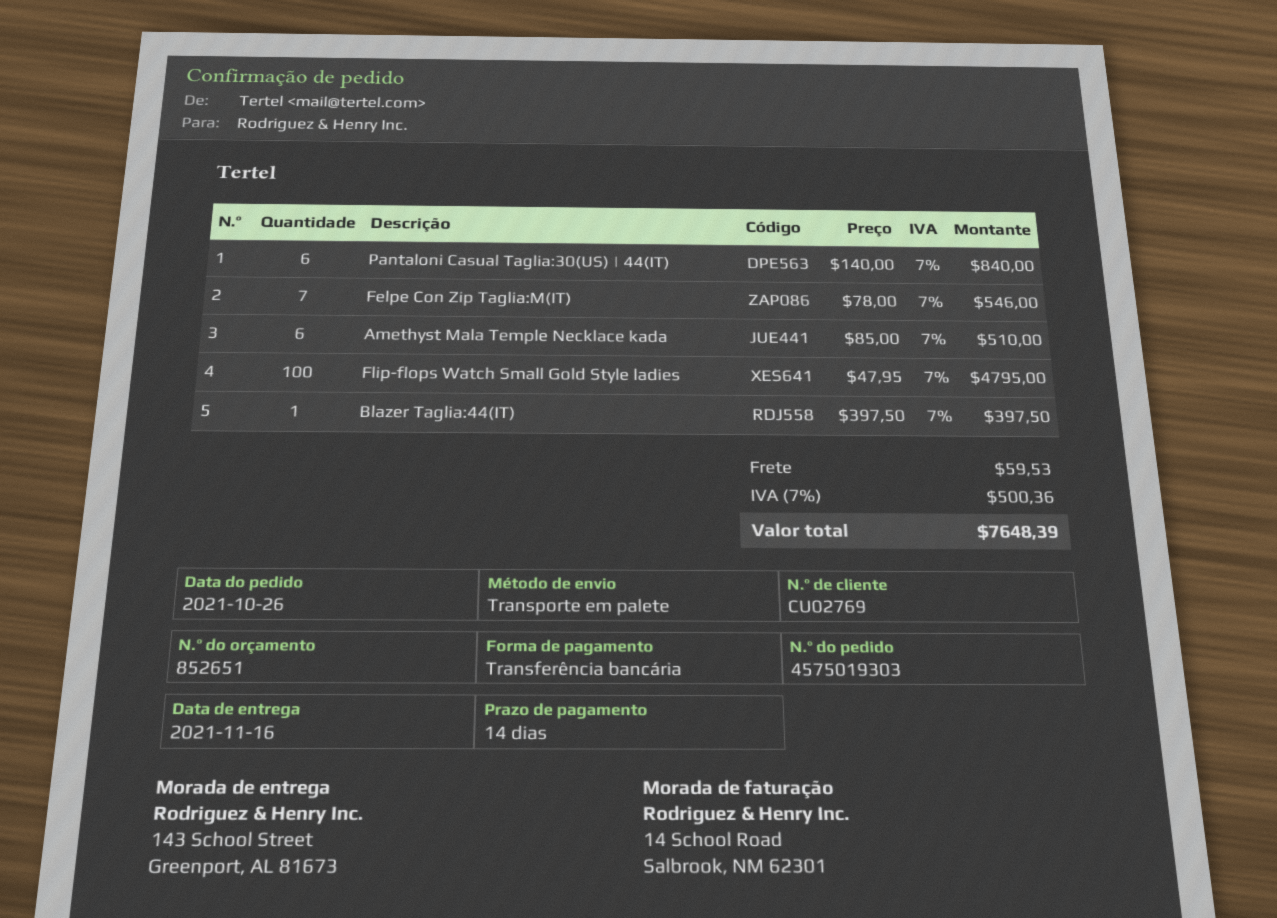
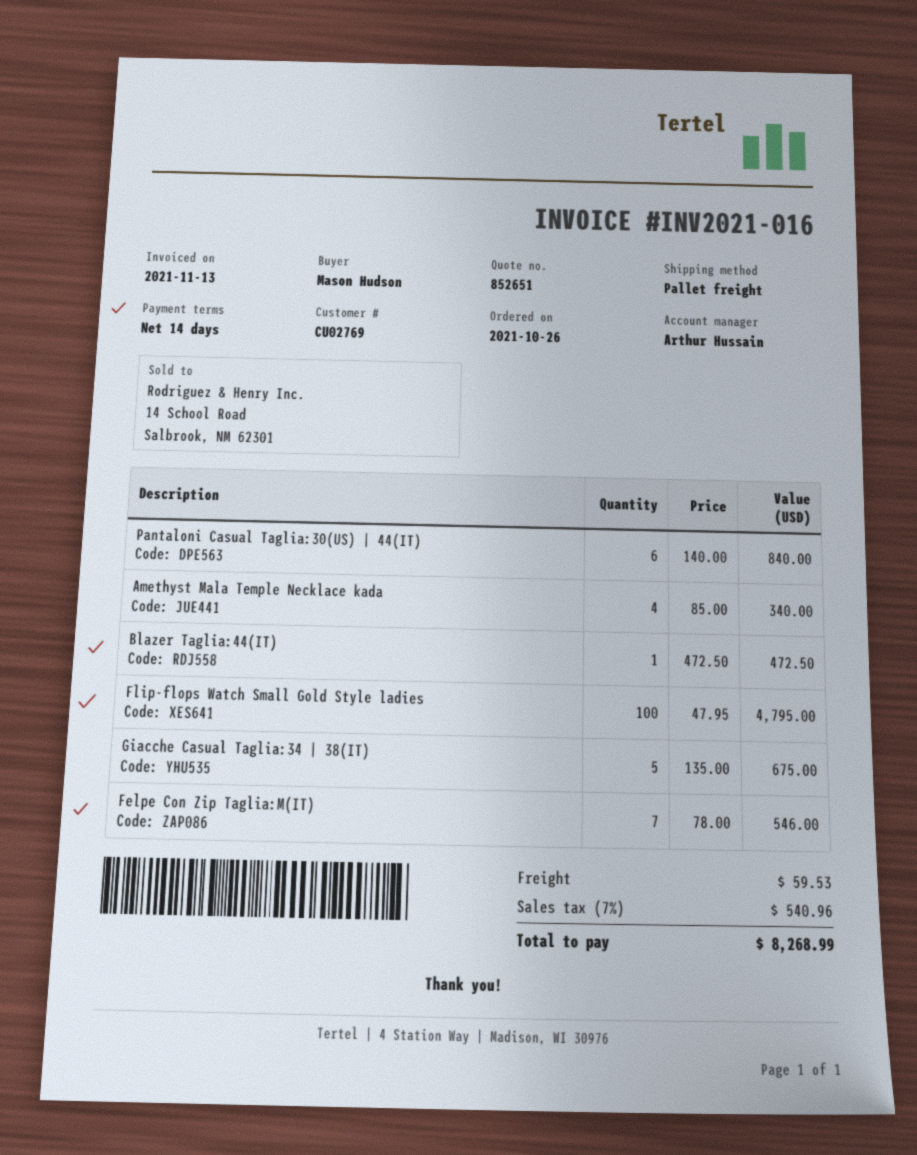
Amethyst Mala Temple Necklace kada: 6 x 85.00 = 510.00 -> 4 x 85.00 = 340.00
Blazer Taglia:44(IT): 1 x 397.50 = 397.50 -> 1 x 472.50 = 472.50
Giacche Casual Taglia:34 | 38(IT): none -> 5 x 135.00 = 675.00
tax: 7% = 500.36 -> 7% = 540.96
total: 7648.39 -> 8268.99

